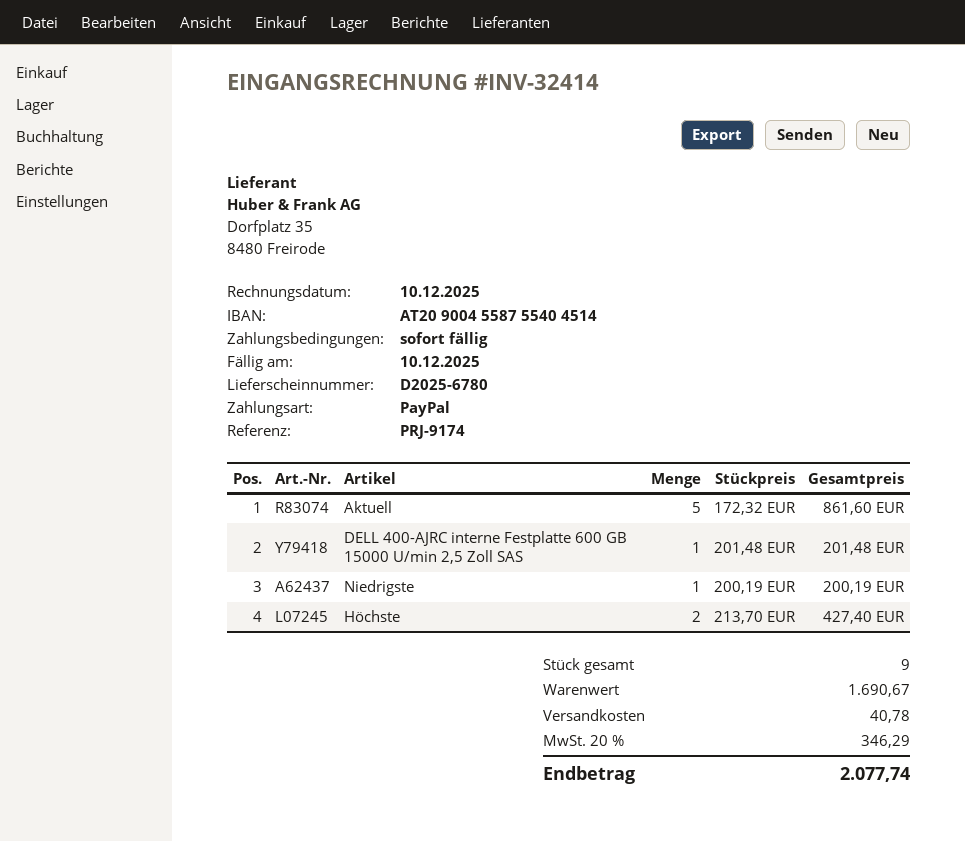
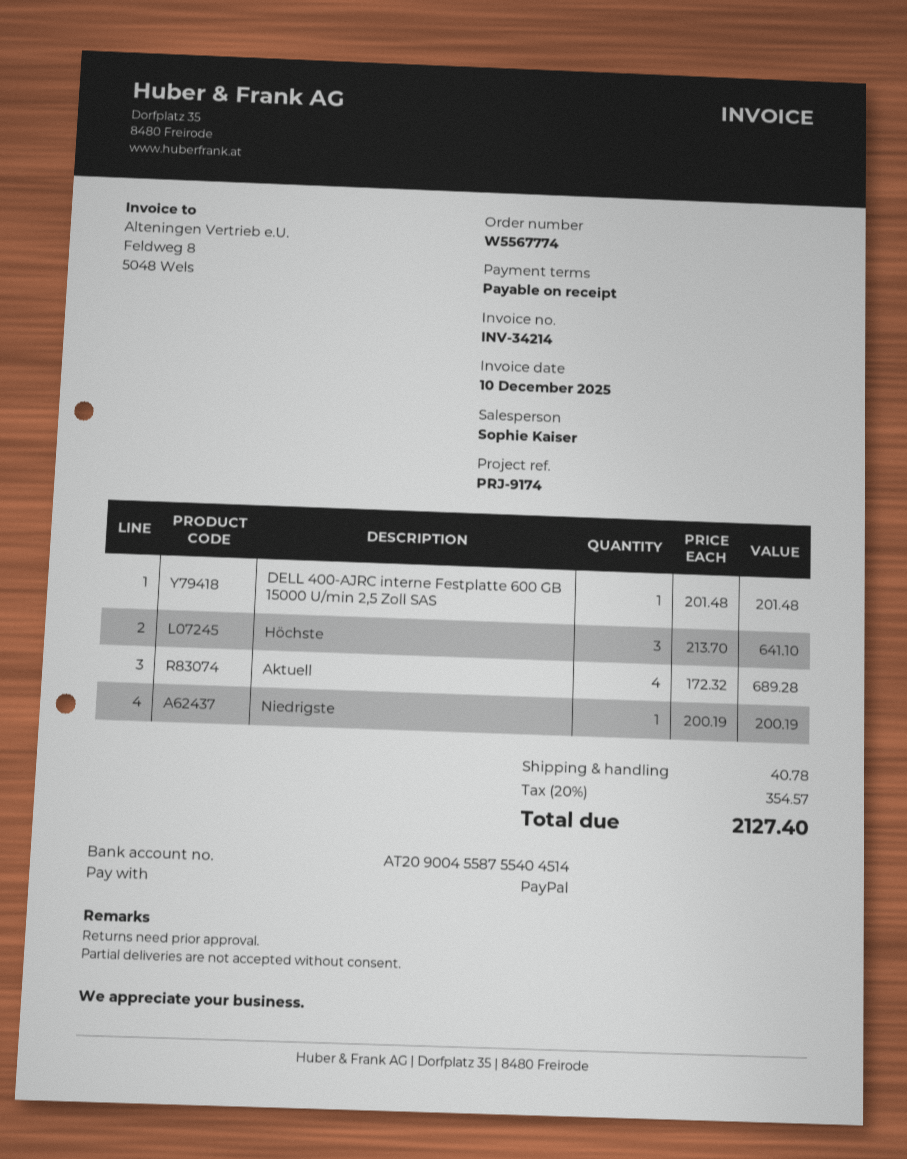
invoice number: INV-32414 -> INV-34214
Aktuell: 5 x 172.32 = 861.60 -> 4 x 172.32 = 689.28
Höchste: 2 x 213.70 = 427.40 -> 3 x 213.70 = 641.10
tax: 20% = 346.29 -> 20% = 354.57
total: 2077.74 -> 2127.40

